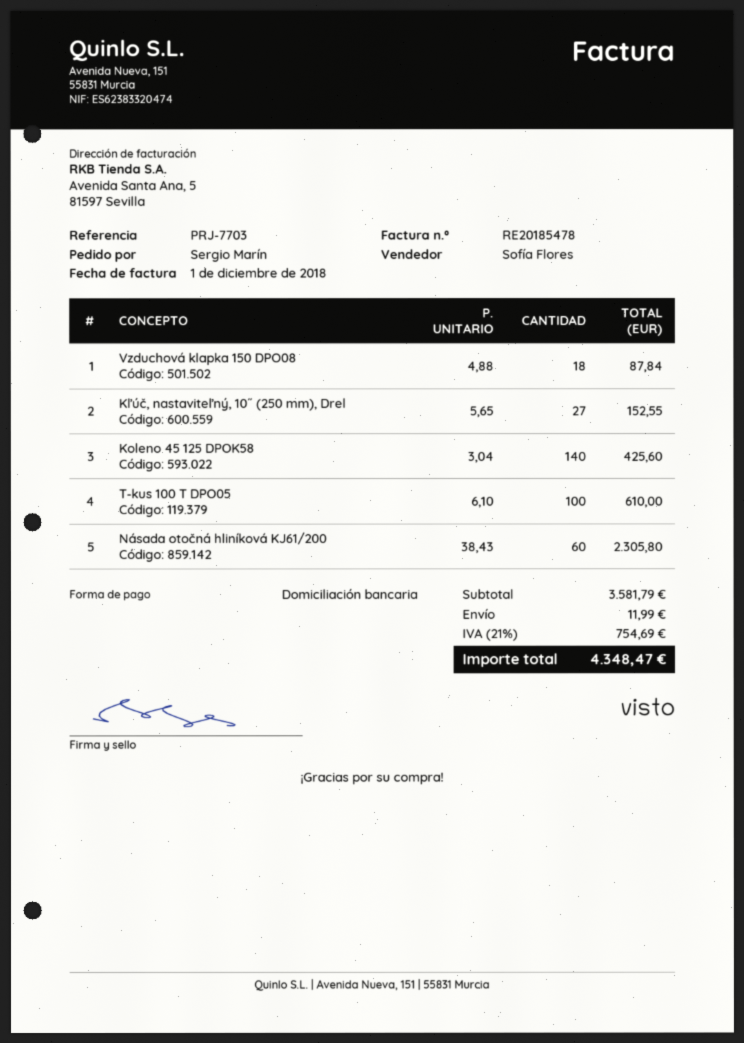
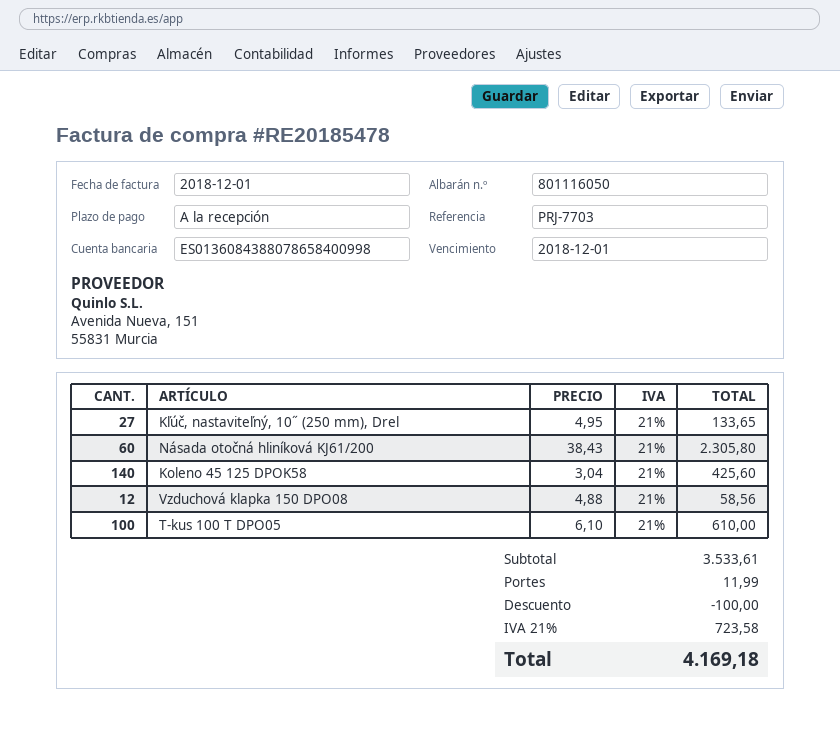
Vzduchová klapka 150 DPO08: 18 x 4.88 = 87.84 -> 12 x 4.88 = 58.56
Kľúč, nastaviteľný, 10˝ (250 mm), Drel: 27 x 5.65 = 152.55 -> 27 x 4.95 = 133.65
subtotal: 3581.79 -> 3533.61
discount: none -> 100.00
tax: 21% = 754.69 -> 21% = 723.58
total: 4348.47 -> 4169.18

